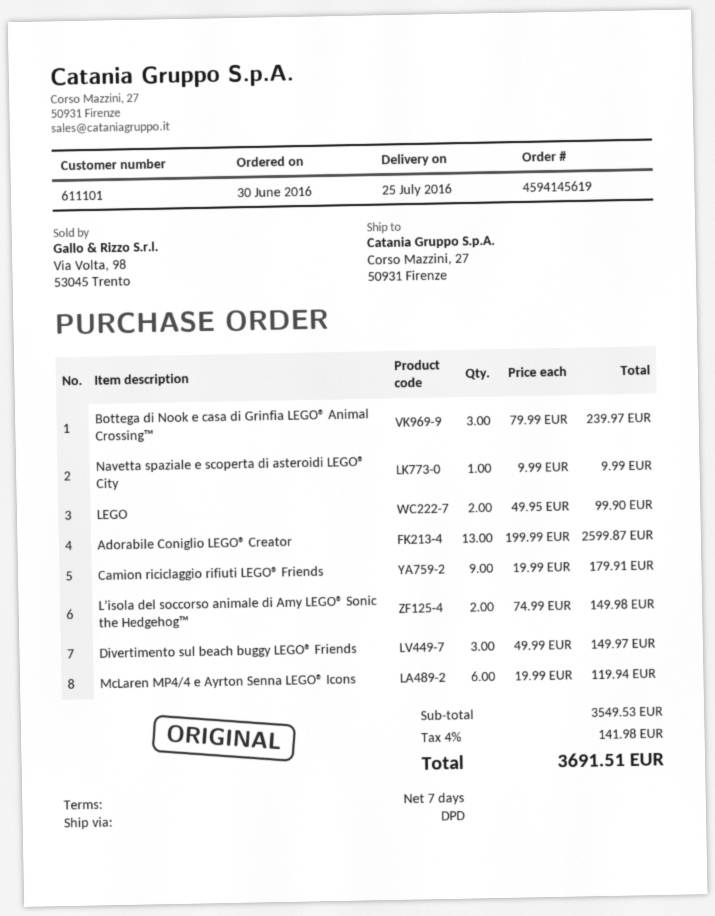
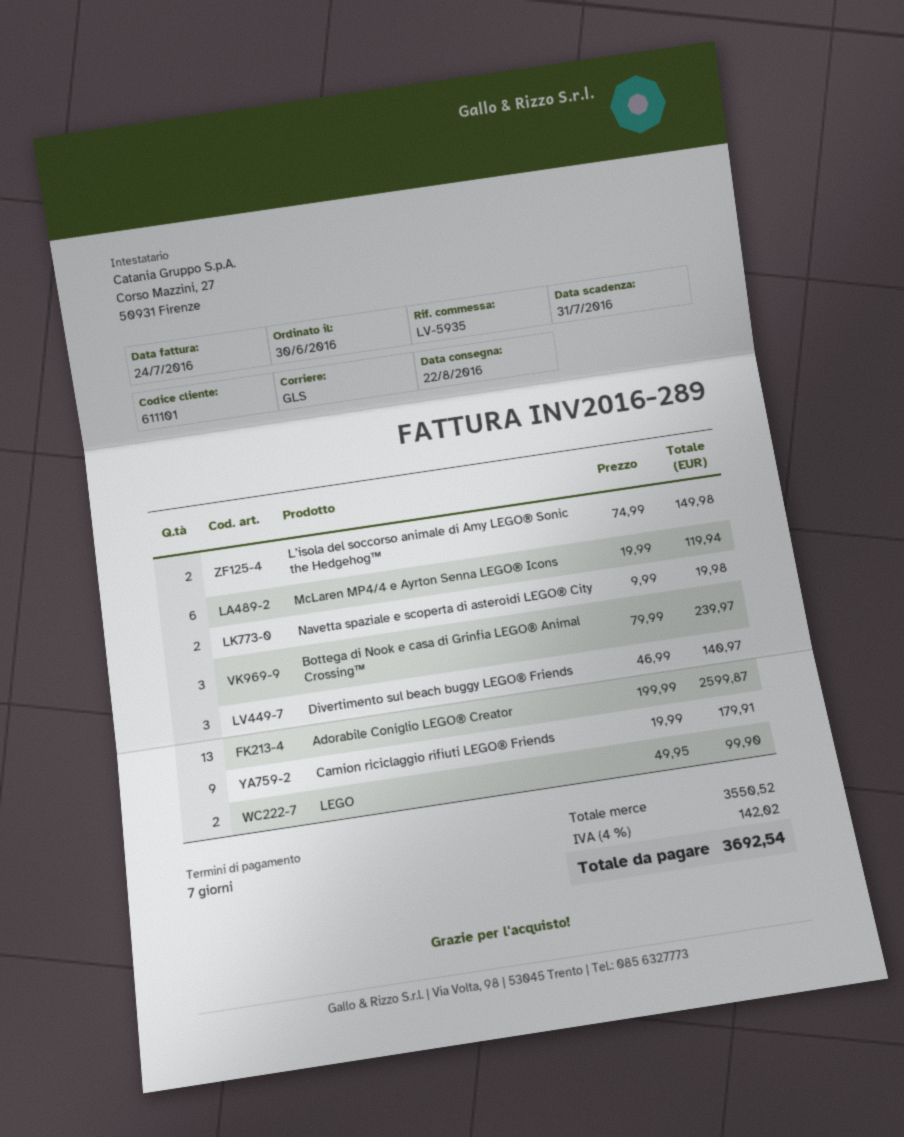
delivery date: 2016-07-25 -> 2016-08-22
shipping method: DPD -> GLS
Navetta spaziale e scoperta di asteroidi LEGO® City: 1 x 9.99 = 9.99 -> 2 x 9.99 = 19.98
Divertimento sul beach buggy LEGO® Friends: 3 x 49.99 = 149.97 -> 3 x 46.99 = 140.97
subtotal: 3549.53 -> 3550.52
tax: 4% = 141.98 -> 4% = 142.02
total: 3691.51 -> 3692.54

